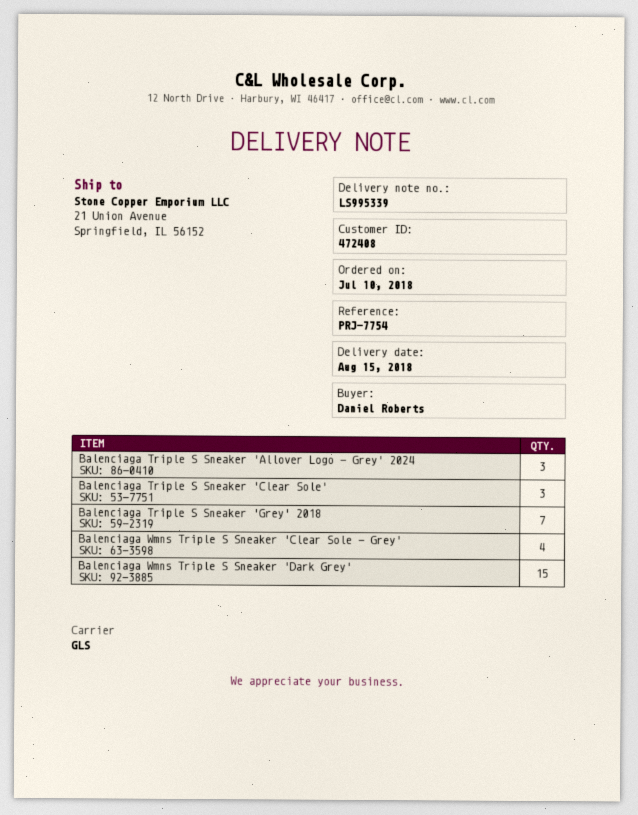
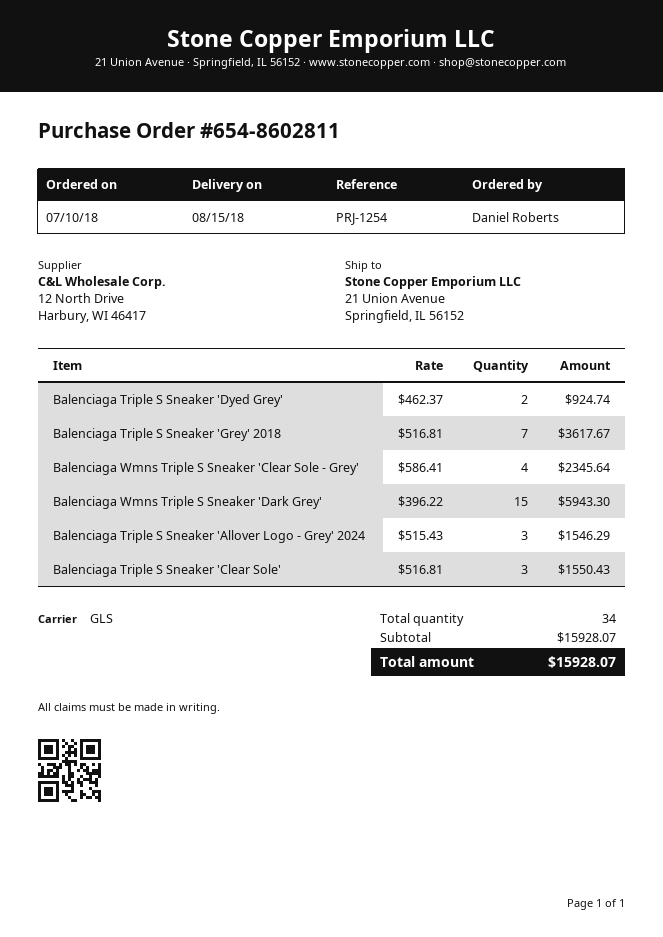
reference: PRJ-7754 -> PRJ-1254
Balenciaga Triple S Sneaker 'Dyed Grey': none -> 2

